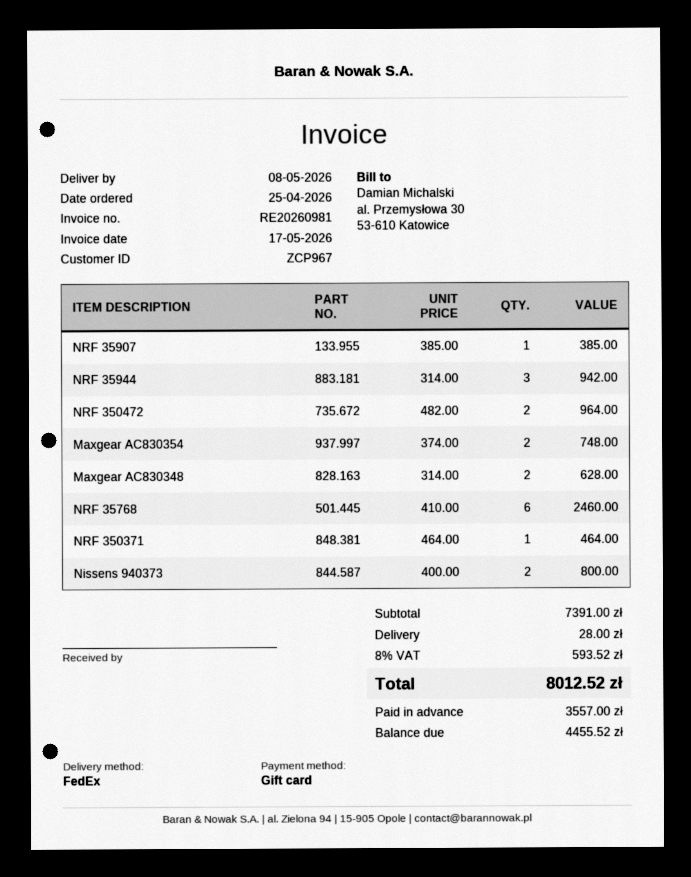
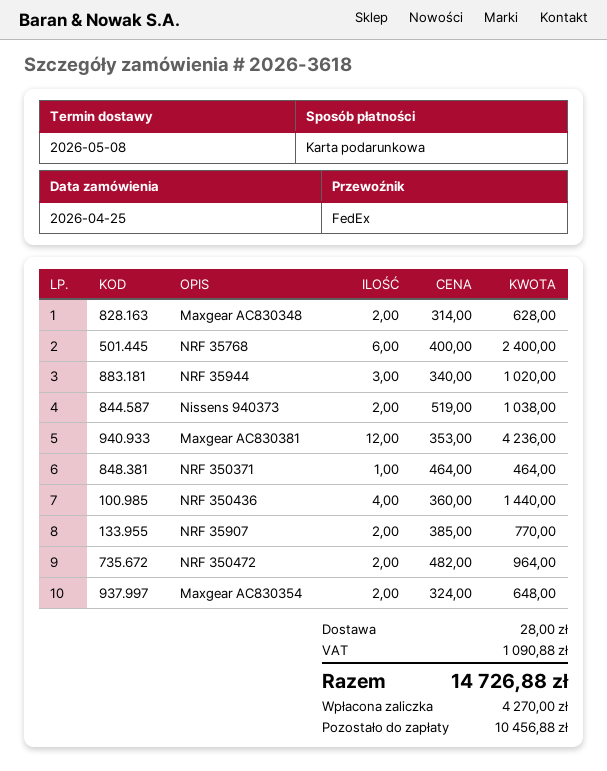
NRF 35907: 1 x 385.00 = 385.00 -> 2 x 385.00 = 770.00
NRF 35944: 3 x 314.00 = 942.00 -> 3 x 340.00 = 1020.00
Maxgear AC830354: 2 x 374.00 = 748.00 -> 2 x 324.00 = 648.00
NRF 35768: 6 x 410.00 = 2460.00 -> 6 x 400.00 = 2400.00
Nissens 940373: 2 x 400.00 = 800.00 -> 2 x 519.00 = 1038.00
Maxgear AC830381: none -> 12 x 353.00 = 4236.00
NRF 350436: none -> 4 x 360.00 = 1440.00
tax: 593.52 -> 1090.88
total: 8012.52 -> 14726.88
deposit: 3557.00 -> 4270.00
balance: 4455.52 -> 10456.88

